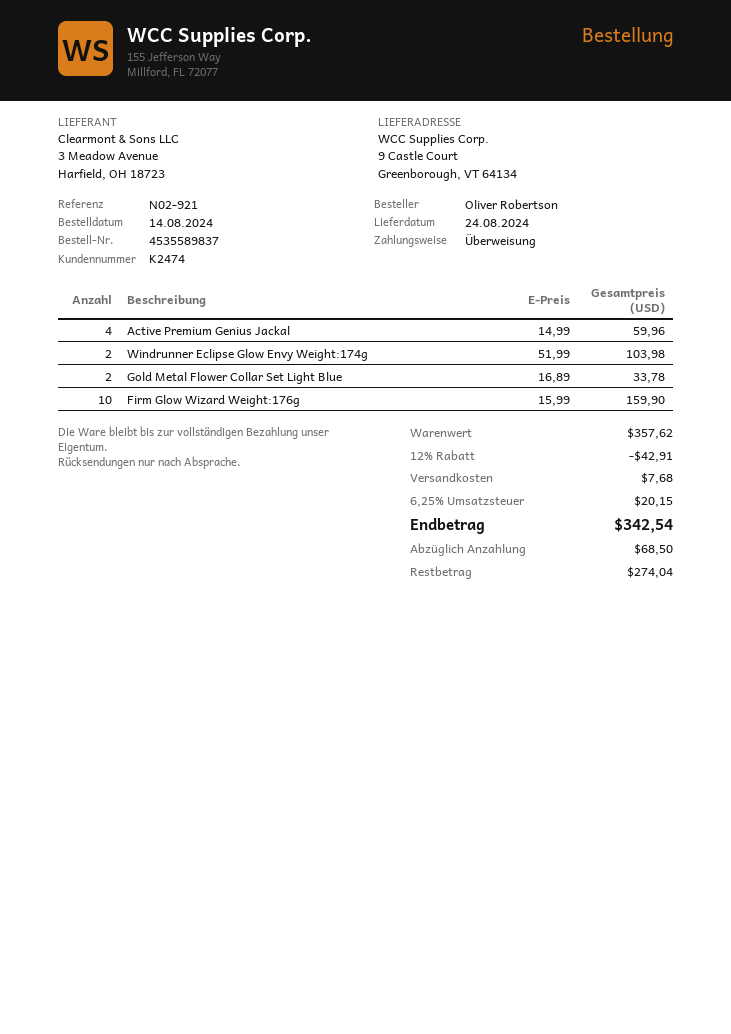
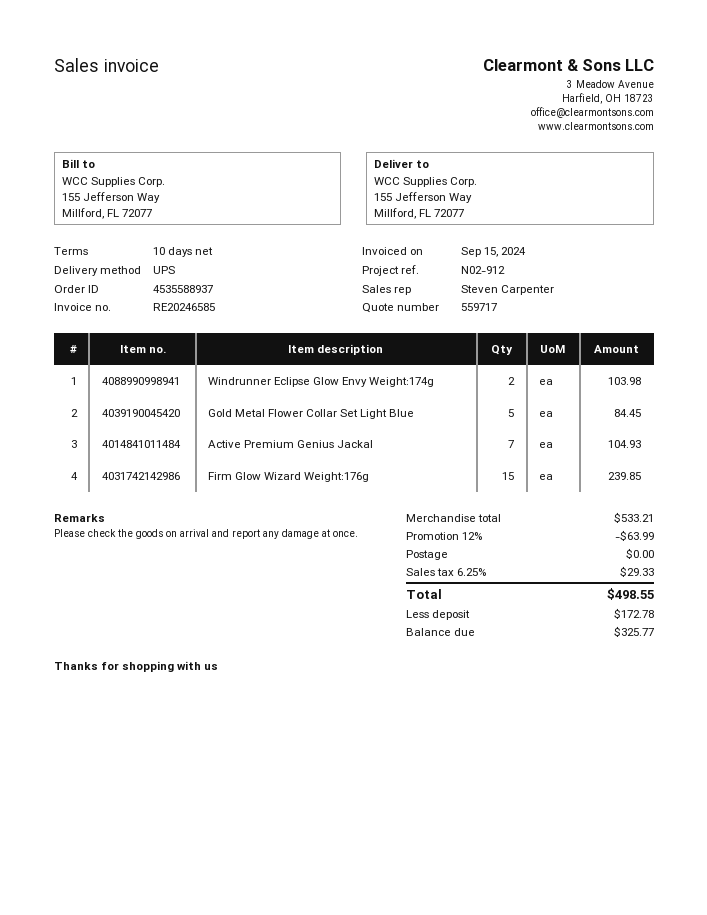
order number: 4535589837 -> 4535588937
reference: N02-921 -> N02-912
ship to: 9 Castle Court, Greenborough, VT 64134 -> 155 Jefferson Way, Millford, FL 72077
Active Premium Genius Jackal: 4 for 59.96 -> 7 for 104.93
Gold Metal Flower Collar Set Light Blue: 2 for 33.78 -> 5 for 84.45
Firm Glow Wizard Weight:176g: 10 for 159.90 -> 15 for 239.85
subtotal: 357.62 -> 533.21
discount: 12% = 42.91 -> 12% = 63.99
shipping: 7.68 -> 0.00
tax: 6.25% = 20.15 -> 6.25% = 29.33
total: 342.54 -> 498.55
deposit: 68.50 -> 172.78
balance: 274.04 -> 325.77

